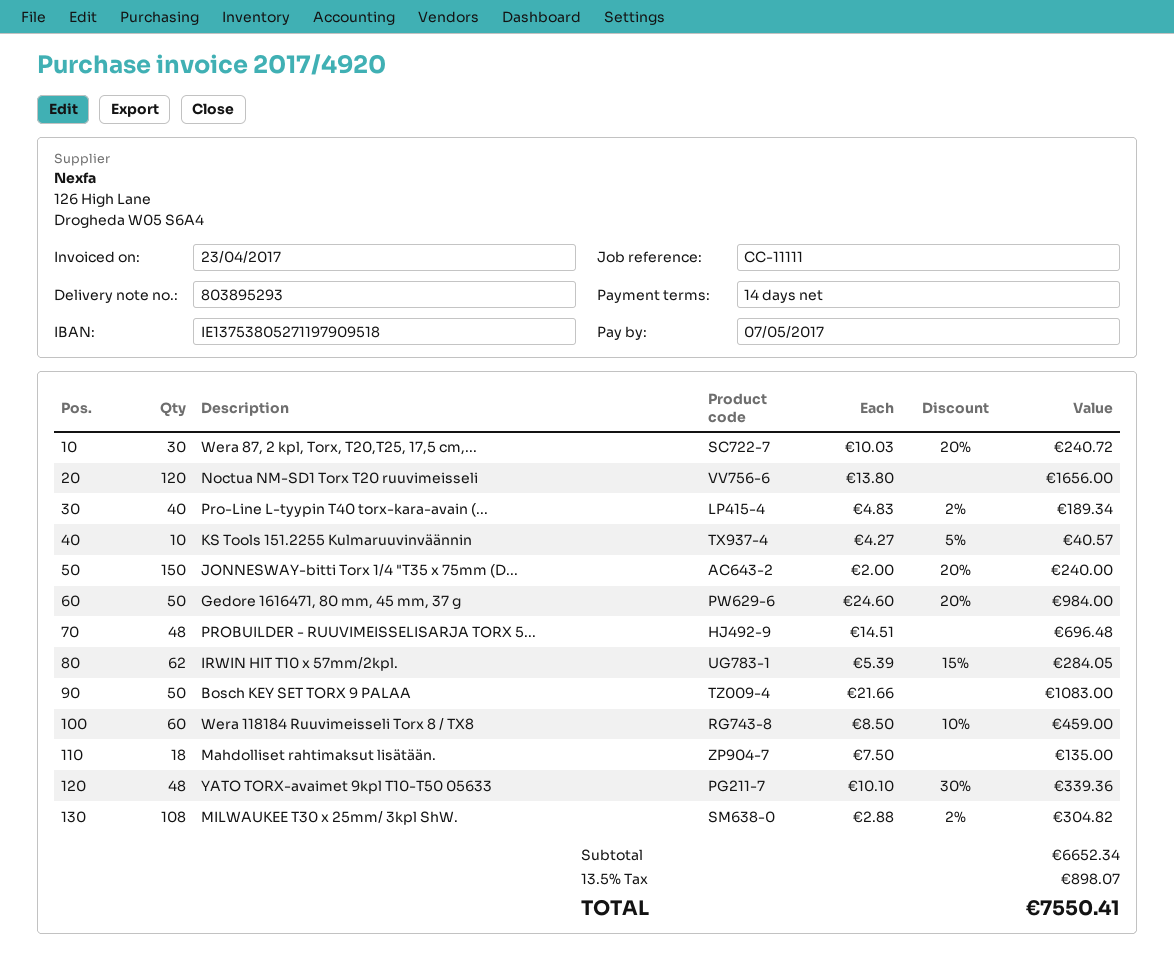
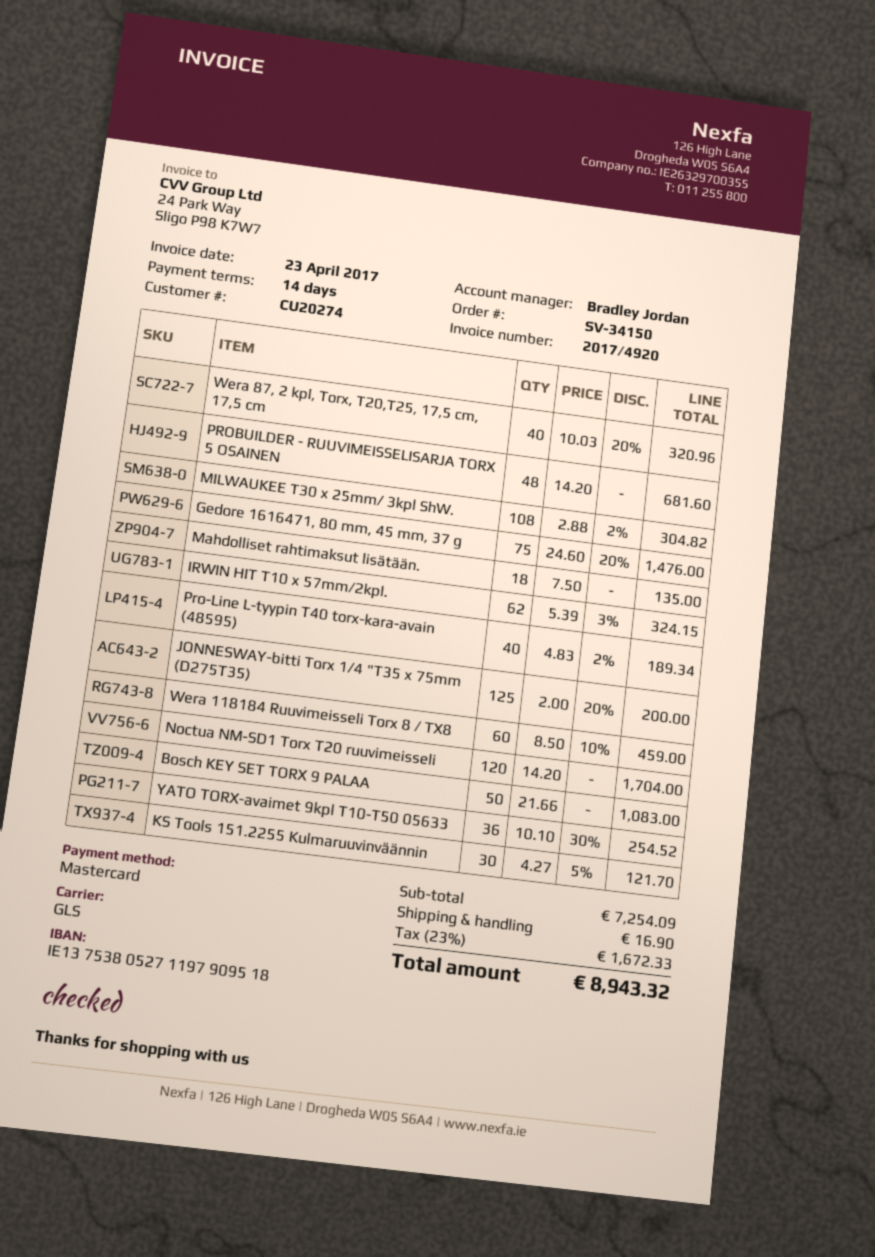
Wera 87, 2 kpl, Torx, T20,T25, 17,5 cm,...: 30 x 10.03 - 20% = 240.72 -> 40 x 10.03 - 20% = 320.96
Noctua NM-SD1 Torx T20 ruuvimeisseli: 120 x 13.80 = 1656.00 -> 120 x 14.20 = 1704.00
KS Tools 151.2255 Kulmaruuvinväännin: 10 x 4.27 - 5% = 40.57 -> 30 x 4.27 - 5% = 121.70
JONNESWAY-bitti Torx 1/4 "T35 x 75mm (D...: 150 x 2.00 - 20% = 240.00 -> 125 x 2.00 - 20% = 200.00
Gedore 1616471, 80 mm, 45 mm, 37 g: 50 x 24.60 - 20% = 984.00 -> 75 x 24.60 - 20% = 1476.00
PROBUILDER - RUUVIMEISSELISARJA TORX 5...: 48 x 14.51 = 696.48 -> 48 x 14.20 = 681.60
IRWIN HIT T10 x 57mm/2kpl.: 62 x 5.39 - 15% = 284.05 -> 62 x 5.39 - 3% = 324.15
YATO TORX-avaimet 9kpl T10-T50 05633: 48 x 10.10 - 30% = 339.36 -> 36 x 10.10 - 30% = 254.52
subtotal: 6652.34 -> 7254.09
shipping: none -> 16.90
tax: 13.5% = 898.07 -> 23% = 1672.33
total: 7550.41 -> 8943.32

